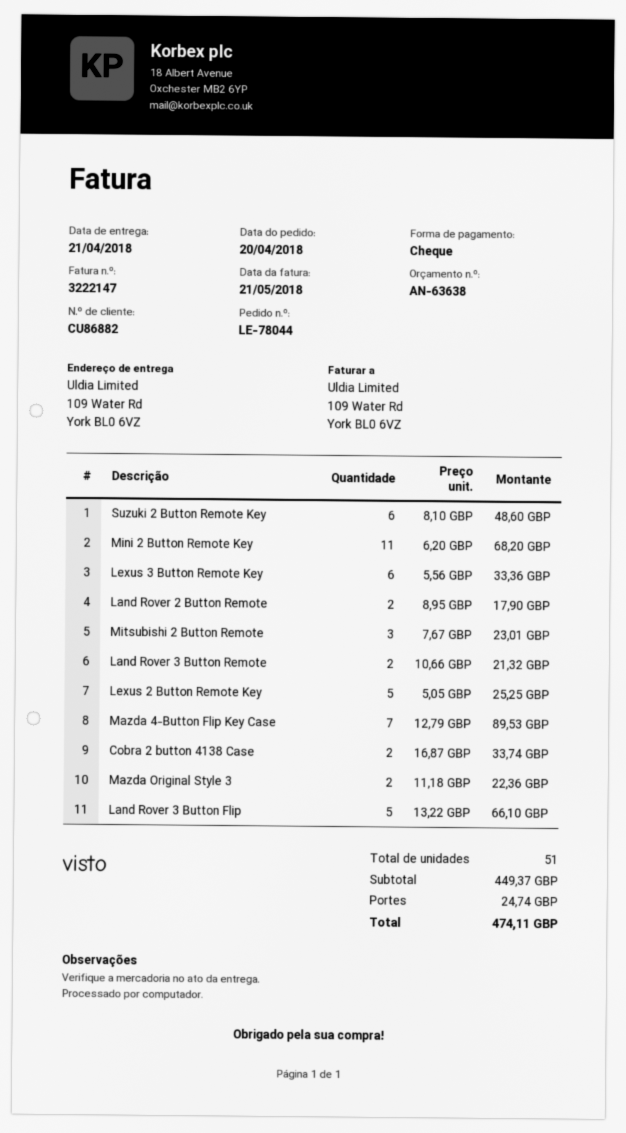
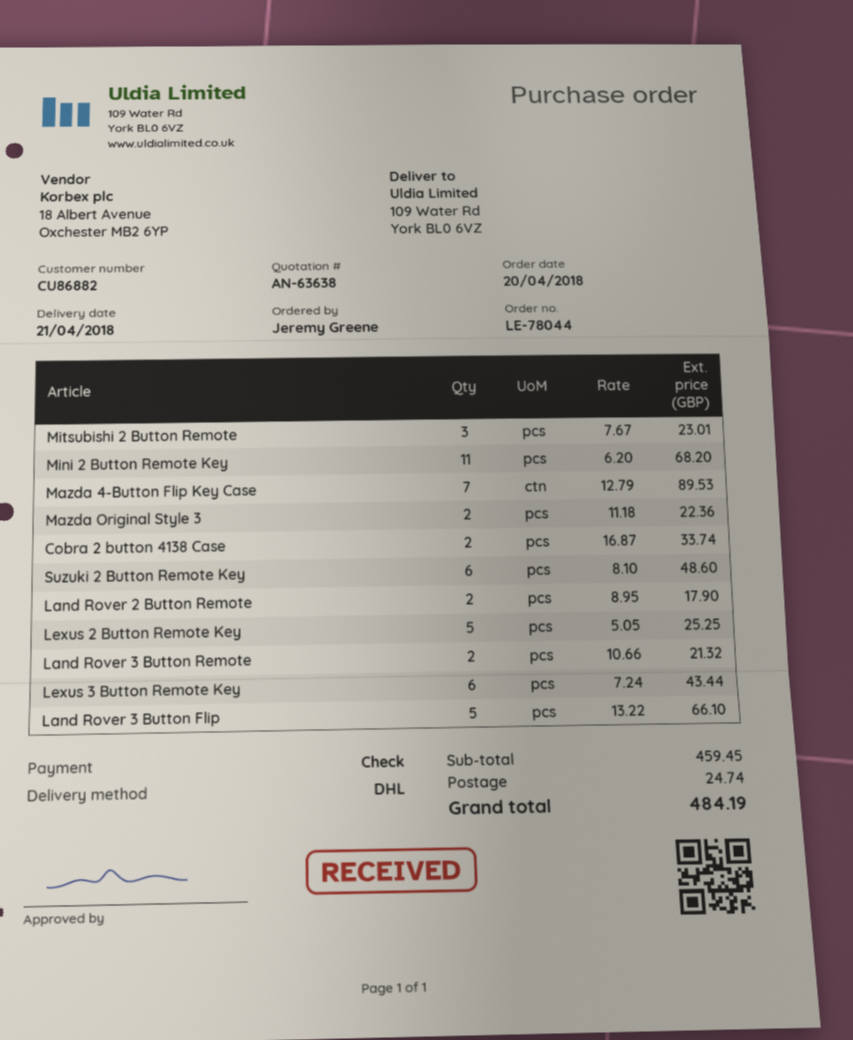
Lexus 3 Button Remote Key: 6 x 5.56 = 33.36 -> 6 x 7.24 = 43.44
subtotal: 449.37 -> 459.45
total: 474.11 -> 484.19

